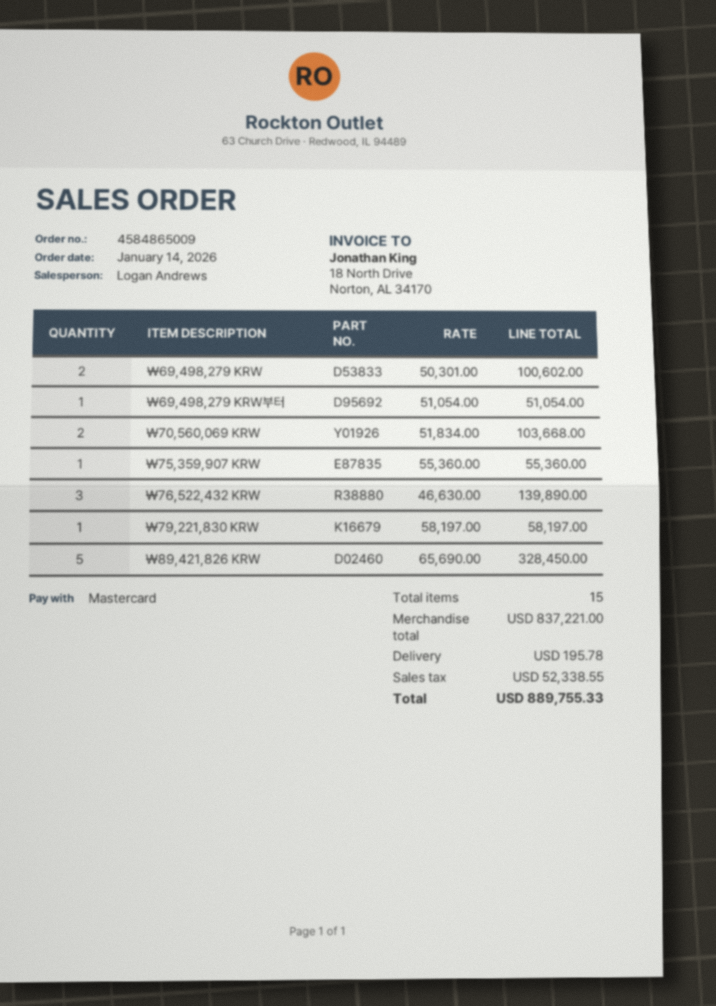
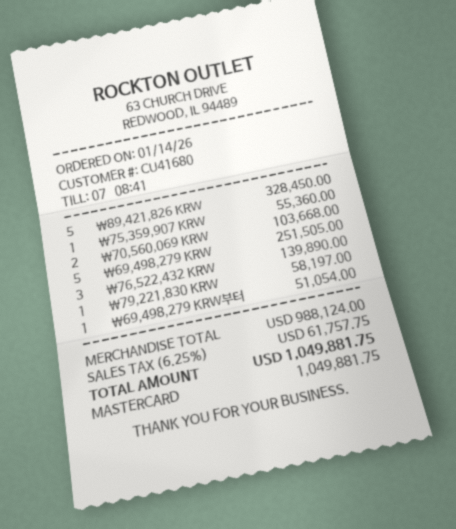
₩69,498,279 KRW: 2 for 100602.00 -> 5 for 251505.00
subtotal: 837221.00 -> 988124.00
shipping: 195.78 -> none
tax: 52338.55 -> 61757.75
total: 889755.33 -> 1049881.75

